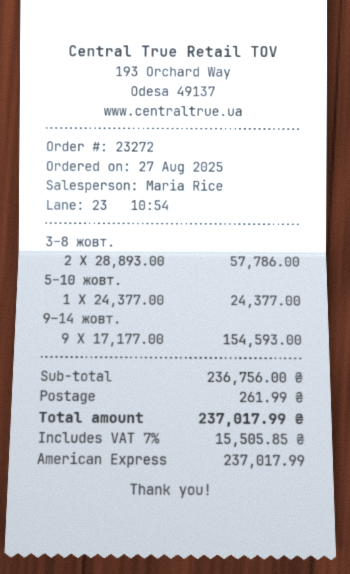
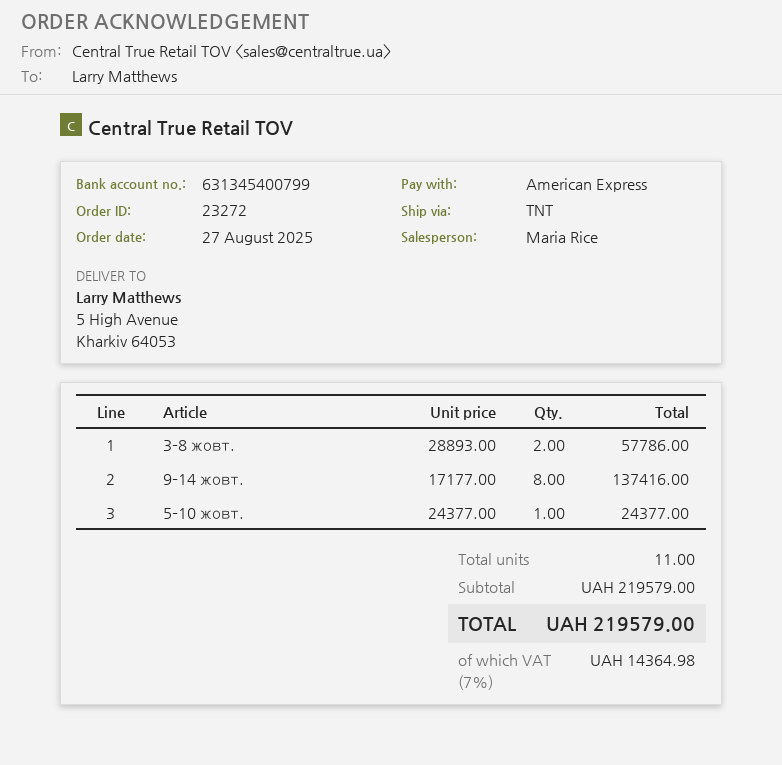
9–14 жовт.: 9 x 17177.00 = 154593.00 -> 8 x 17177.00 = 137416.00
subtotal: 236756.00 -> 219579.00
shipping: 261.99 -> none
tax: 7% = 15505.85 -> 7% = 14364.98
total: 237017.99 -> 219579.00

